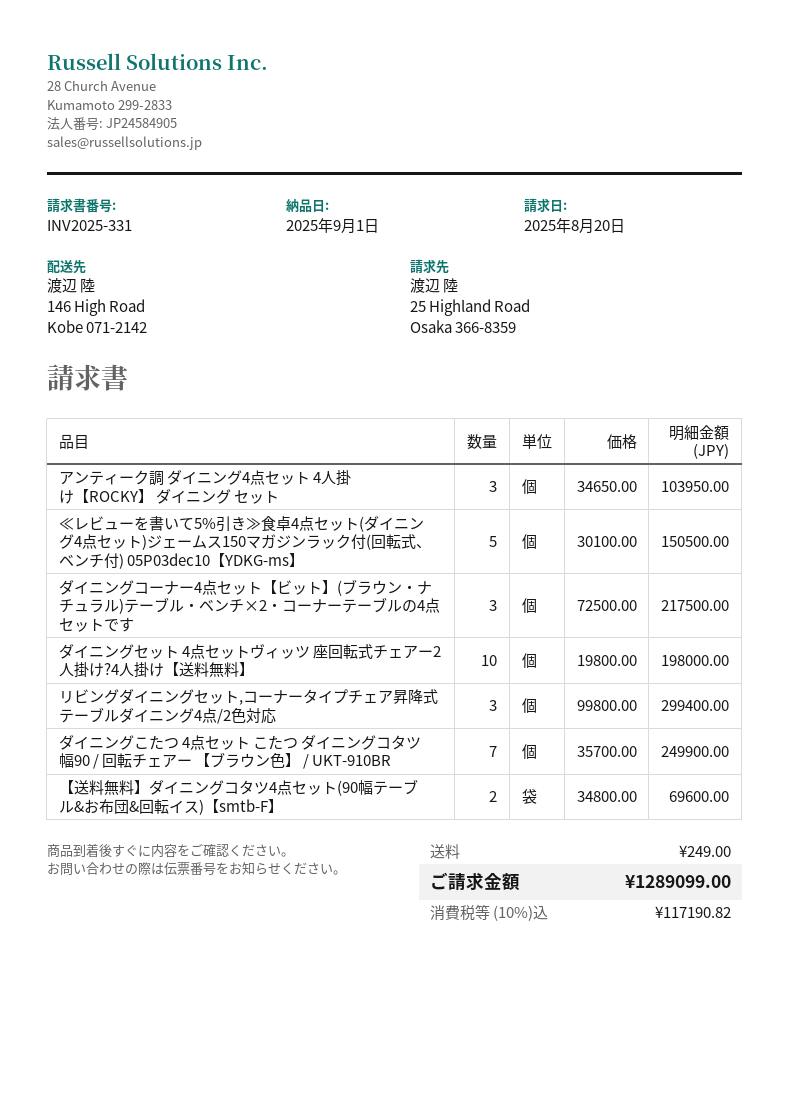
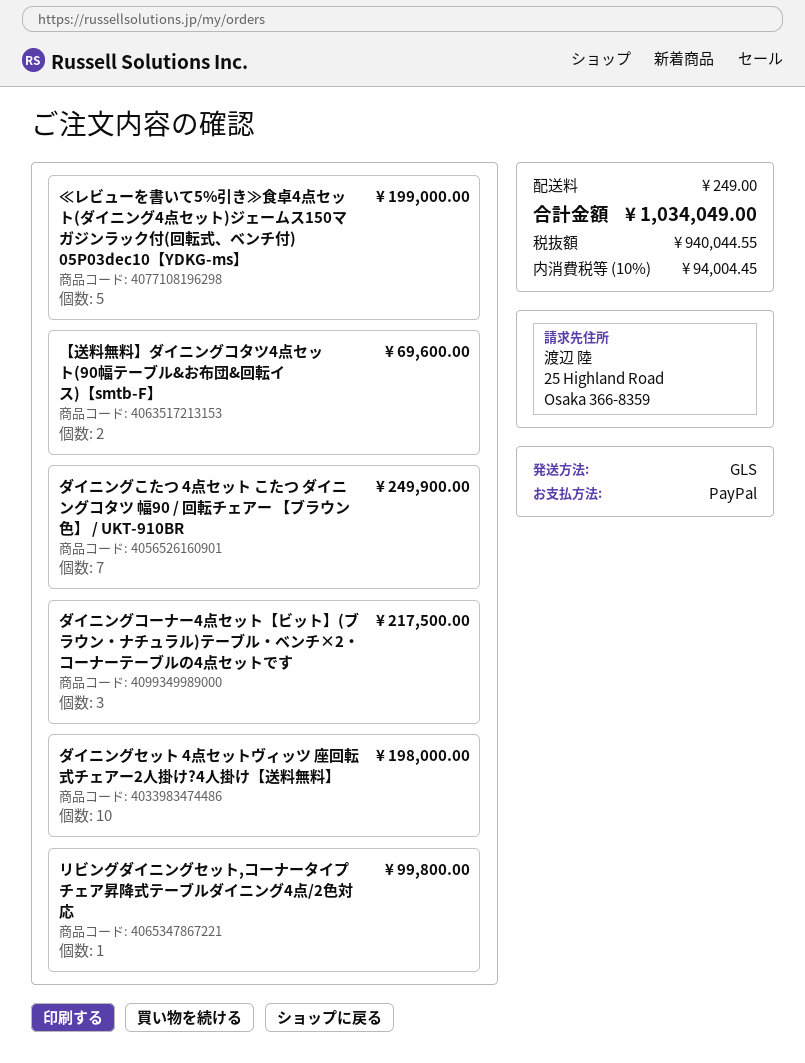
アンティーク調 ダイニング4点セット 4人掛け【ROCKY】 ダイニング セット: 3 for 103950.00 -> none
≪レビューを書いて5%引き≫食卓4点セット(ダイニング4点セット)ジェームス150マガジンラック付(回転式、ベンチ付) 05P03dec10【YDKG-ms】: 5 for 150500.00 -> 5 for 199000.00
リビングダイニングセット,コーナータイプチェア昇降式テーブルダイニング4点/2色対応: 3 for 299400.00 -> 1 for 99800.00
tax: 10% = 117190.82 -> 10% = 94004.45
total: 1289099.00 -> 1034049.00

